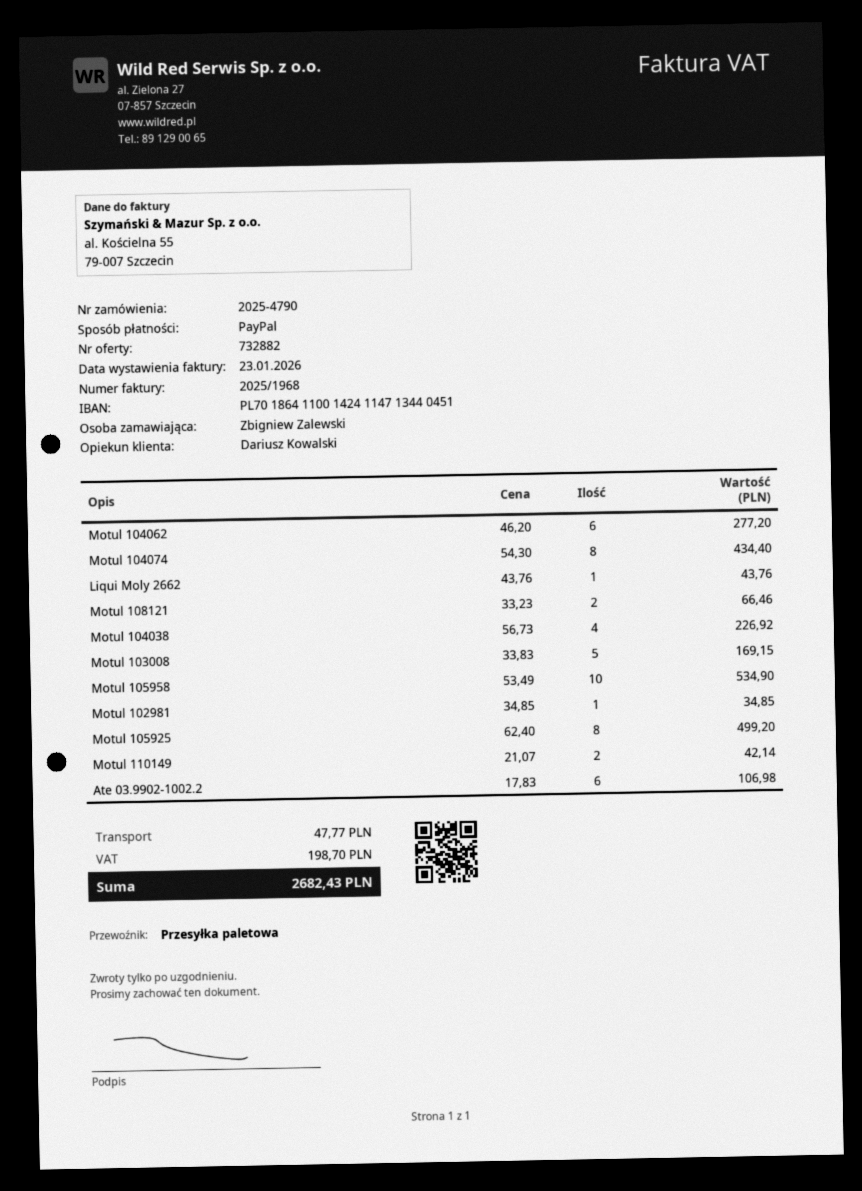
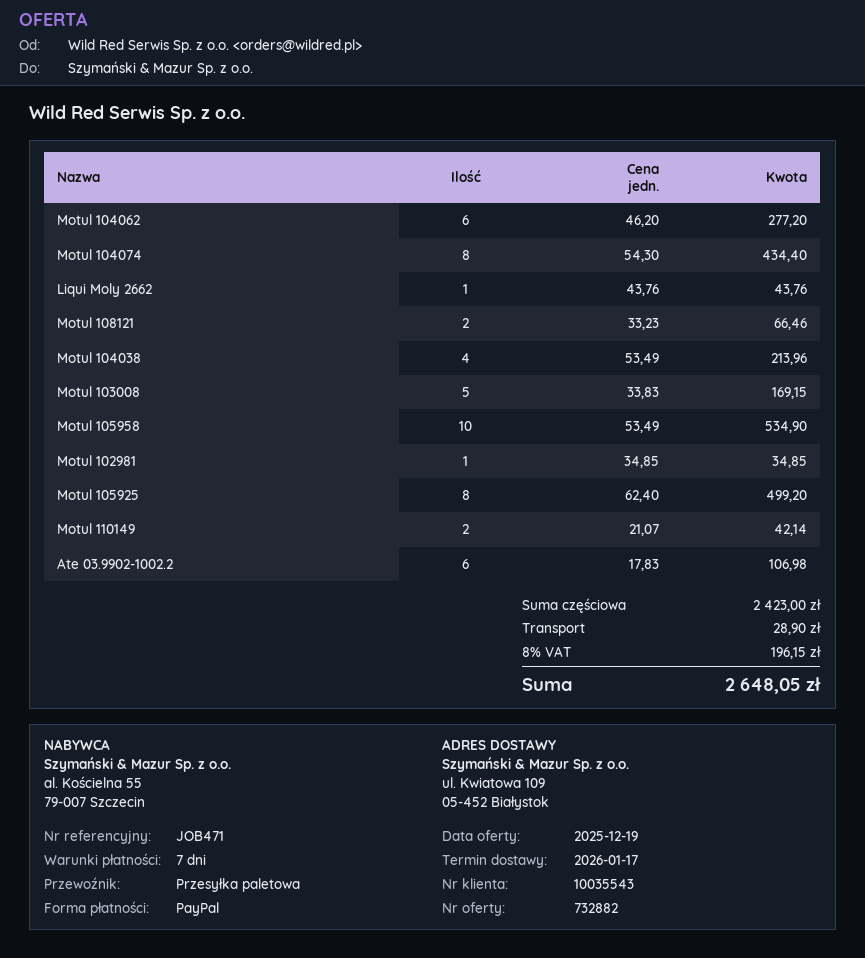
Motul 104038: 4 x 56.73 = 226.92 -> 4 x 53.49 = 213.96
shipping: 47.77 -> 28.90
tax: 198.70 -> 196.15
total: 2682.43 -> 2648.05

